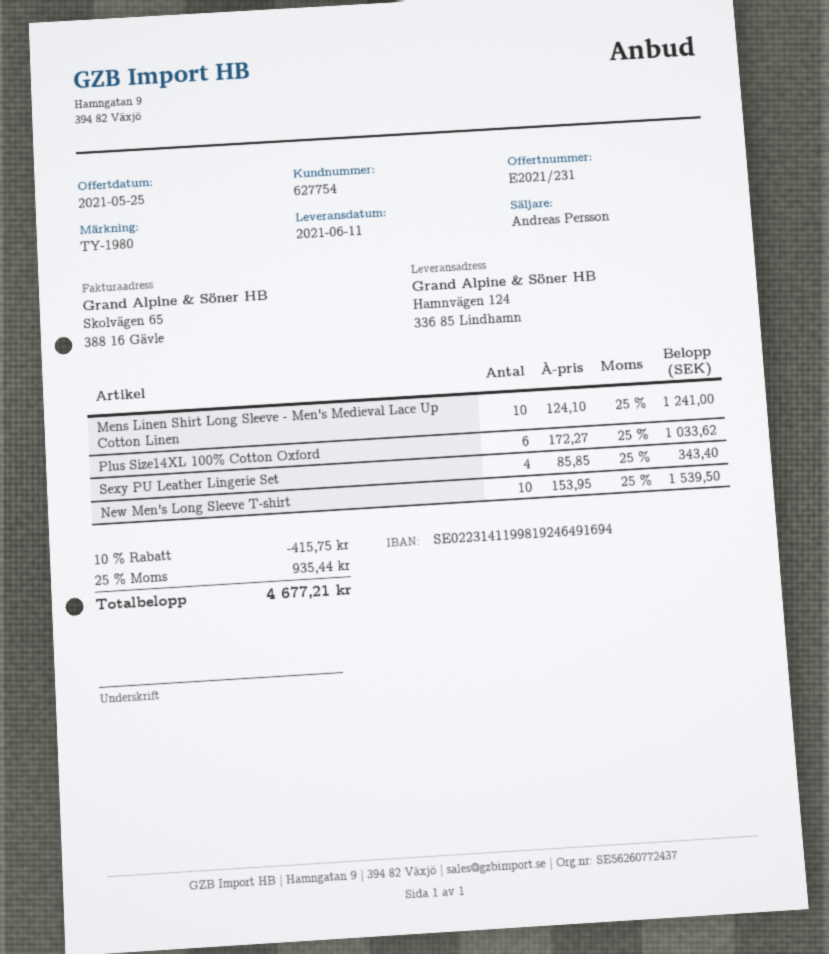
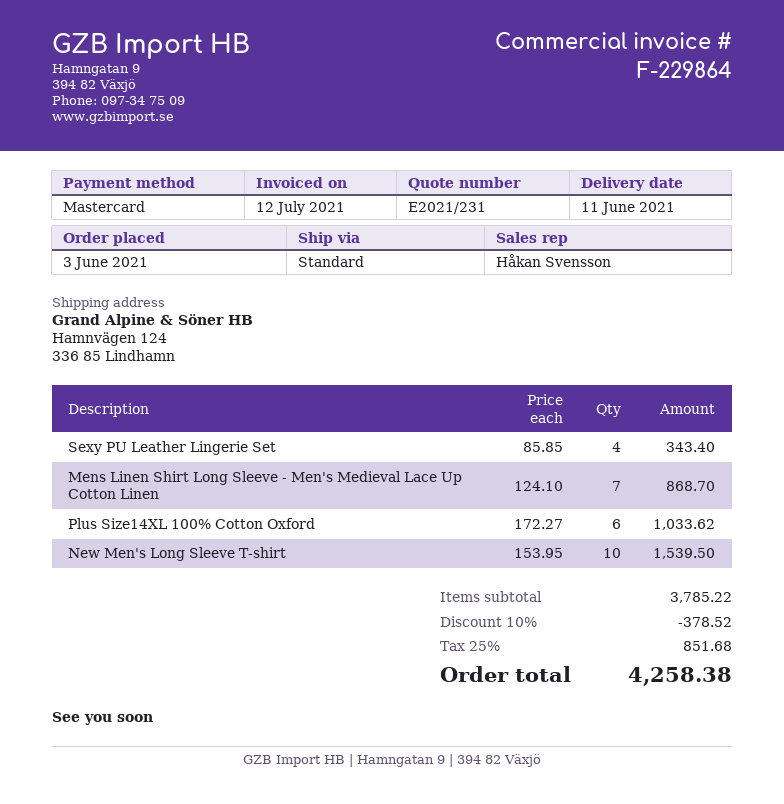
sales rep: Andreas Persson -> Håkan Svensson
Mens Linen Shirt Long Sleeve - Men's Medieval Lace Up Cotton Linen: 10 x 124.10 = 1241.00 -> 7 x 124.10 = 868.70
discount: 10% = 415.75 -> 10% = 378.52
tax: 25% = 935.44 -> 25% = 851.68
total: 4677.21 -> 4258.38

